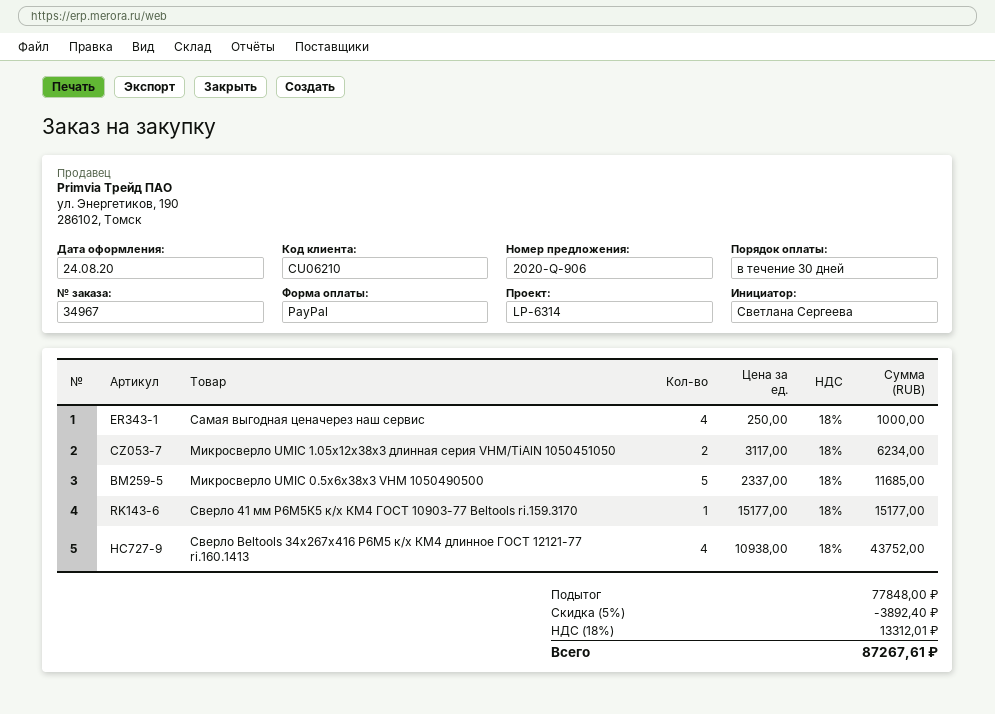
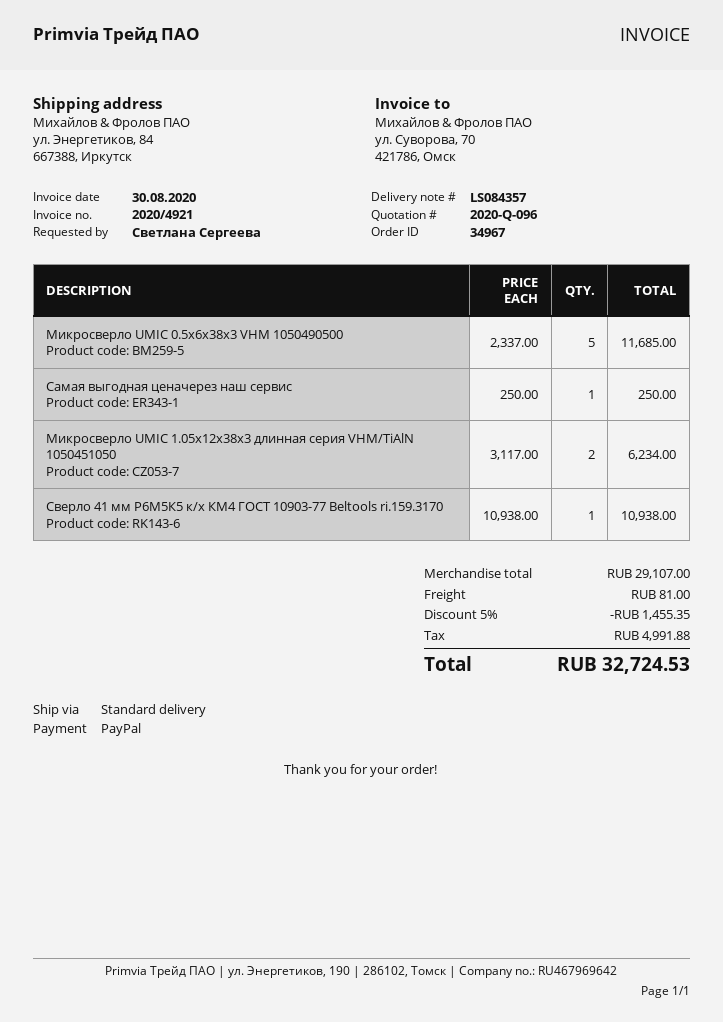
quote number: 2020-Q-906 -> 2020-Q-096
Самая выгодная ценачерез наш сервис: 4 x 250.00 = 1000.00 -> 1 x 250.00 = 250.00
Сверло 41 мм Р6М5К5 к/х КМ4 ГОСТ 10903-77 Beltools ri.159.3170: 1 x 15177.00 = 15177.00 -> 1 x 10938.00 = 10938.00
Сверло Beltools 34х267х416 Р6М5 к/х КМ4 длинное ГОСТ 12121-77 ri.160.1413: 4 x 10938.00 = 43752.00 -> none
subtotal: 77848.00 -> 29107.00
discount: 5% = 3892.40 -> 5% = 1455.35
shipping: none -> 81.00
tax: 13312.01 -> 4991.88
total: 87267.61 -> 32724.53

